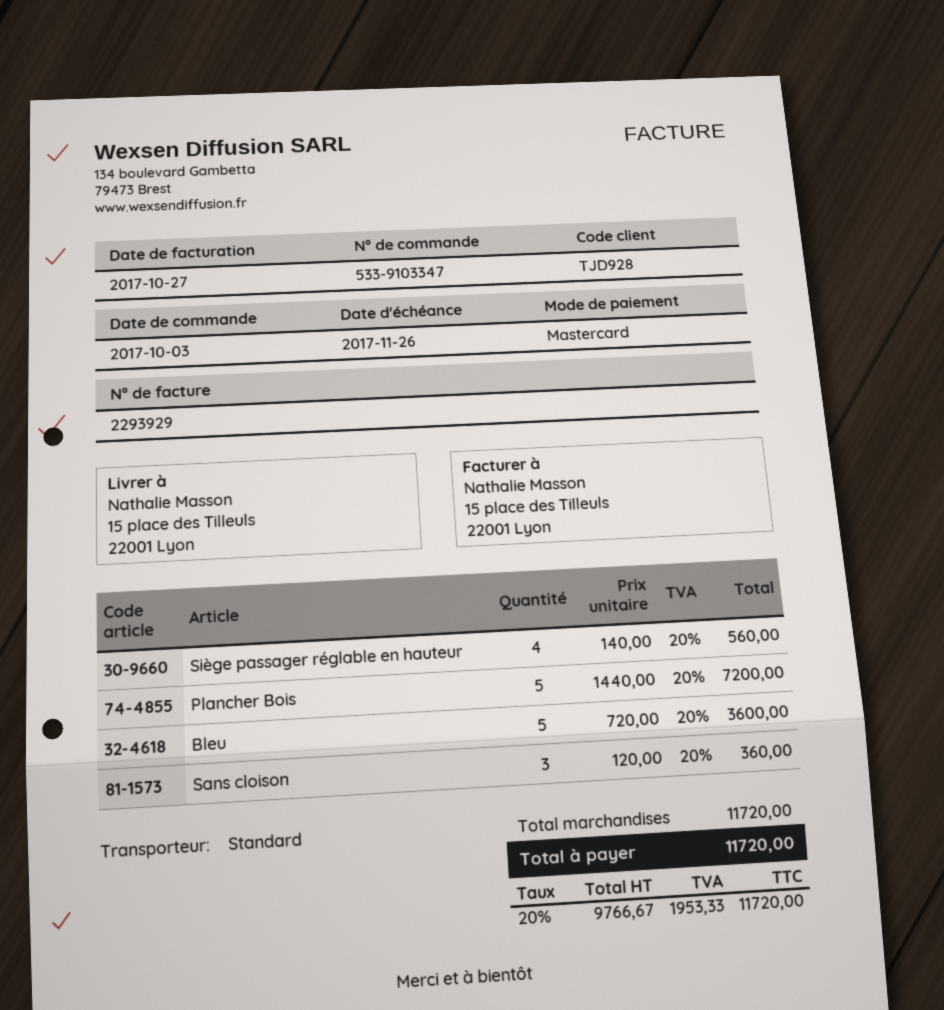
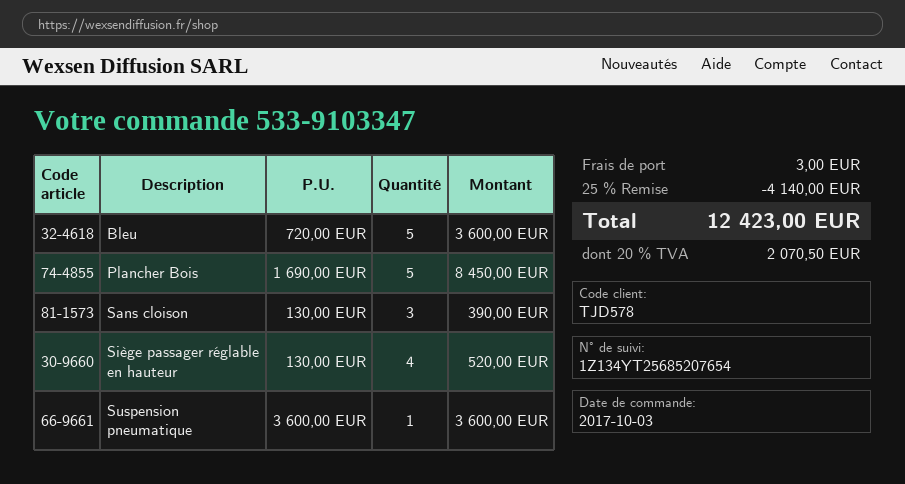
customer number: TJD928 -> TJD578
Siège passager réglable en hauteur: 4 x 140.00 = 560.00 -> 4 x 130.00 = 520.00
Plancher Bois: 5 x 1440.00 = 7200.00 -> 5 x 1690.00 = 8450.00
Sans cloison: 3 x 120.00 = 360.00 -> 3 x 130.00 = 390.00
Suspension pneumatique: none -> 1 x 3600.00 = 3600.00
discount: none -> 25% = 4140.00
shipping: none -> 3.00
tax: 20% = 1953.33 -> 20% = 2070.50
total: 11720.00 -> 12423.00

